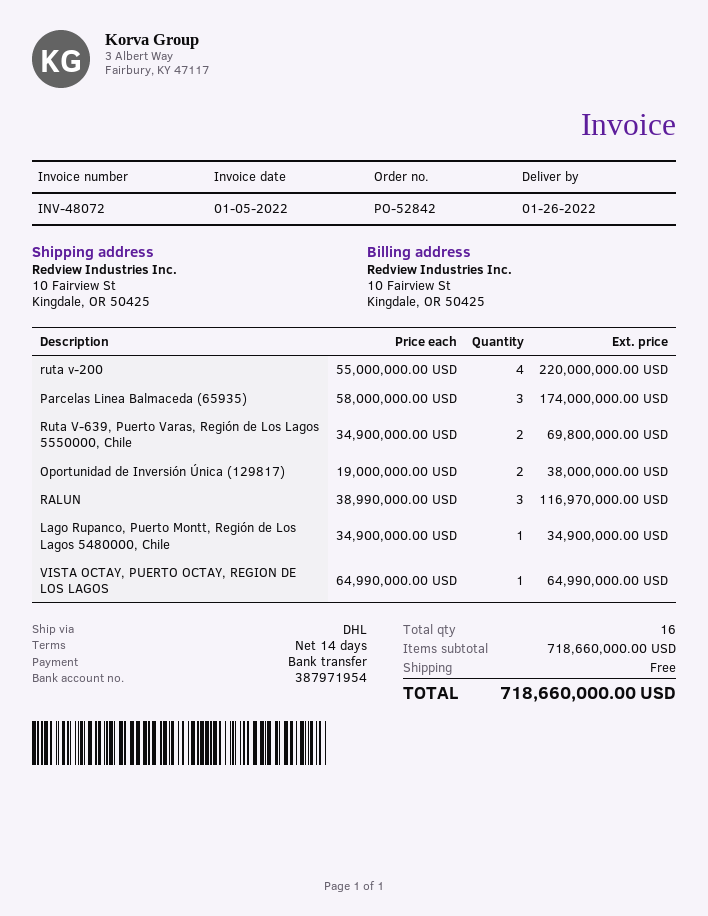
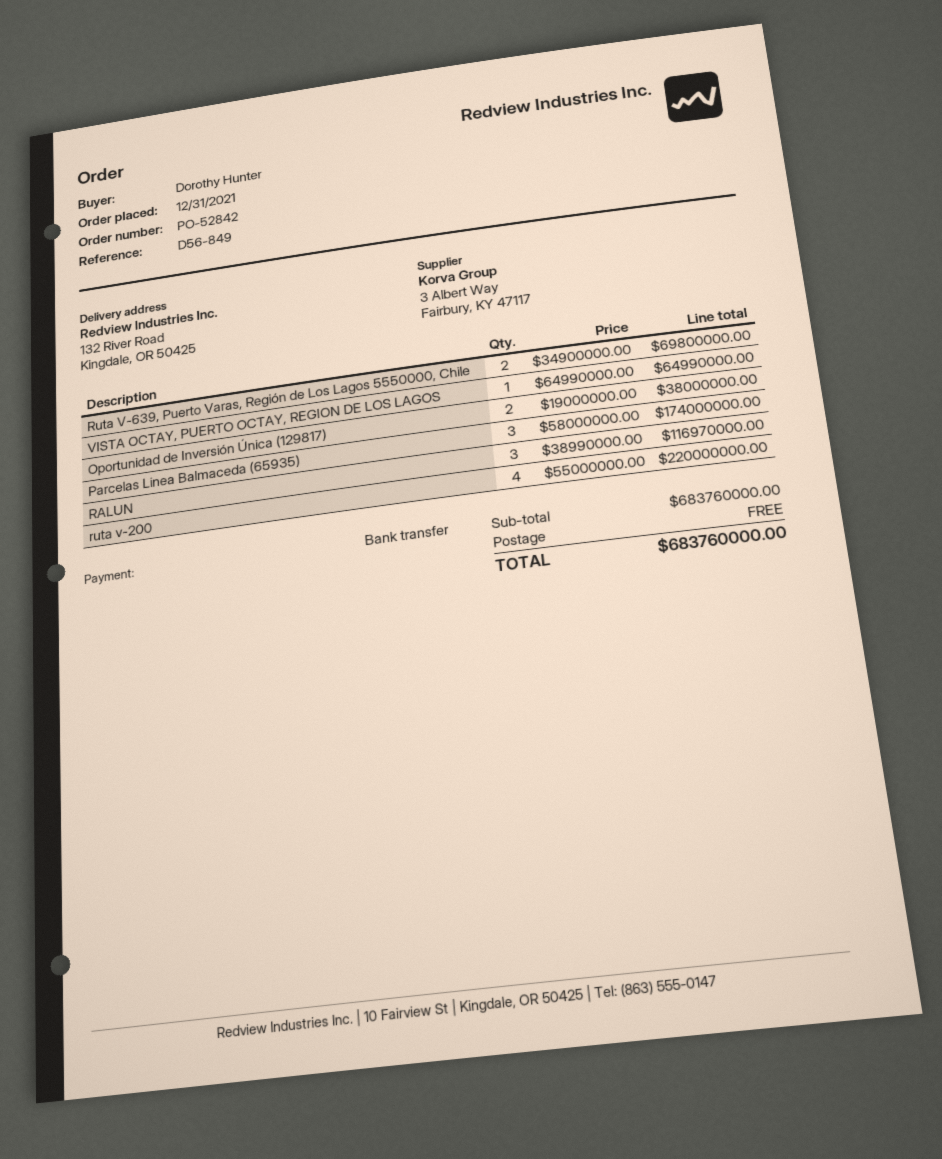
ship to: 10 Fairview St, Kingdale, OR 50425 -> 132 River Road, Kingdale, OR 50425
Lago Rupanco, Puerto Montt, Región de Los Lagos 5480000, Chile: 1 x 34900000.00 = 34900000.00 -> none
subtotal: 718660000.00 -> 683760000.00
total: 718660000.00 -> 683760000.00

